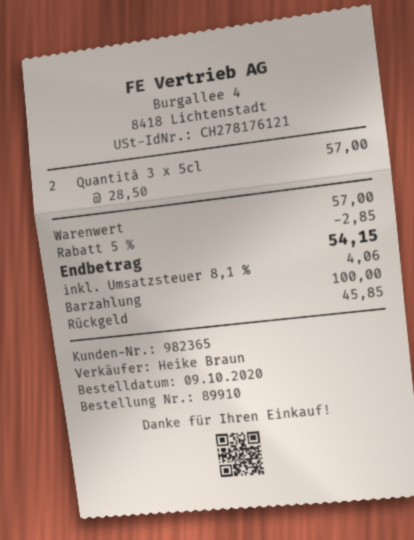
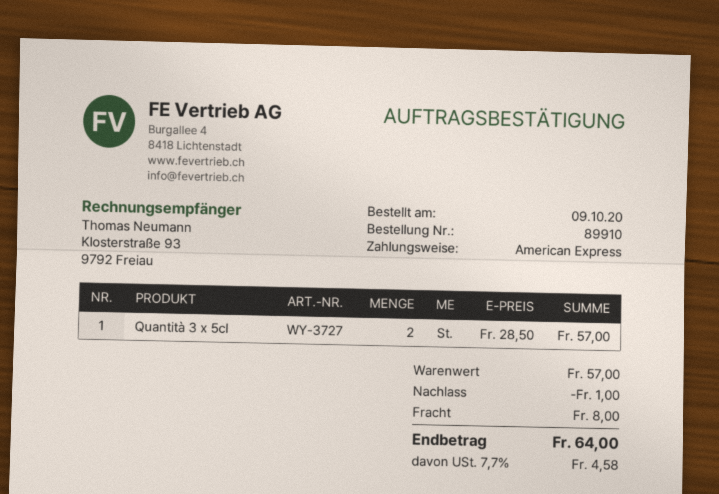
payment method: cash -> American Express
discount: 2.85 -> 1.00
shipping: none -> 8.00
tax: 8.1% = 4.06 -> 7.7% = 4.58
total: 54.15 -> 64.00

